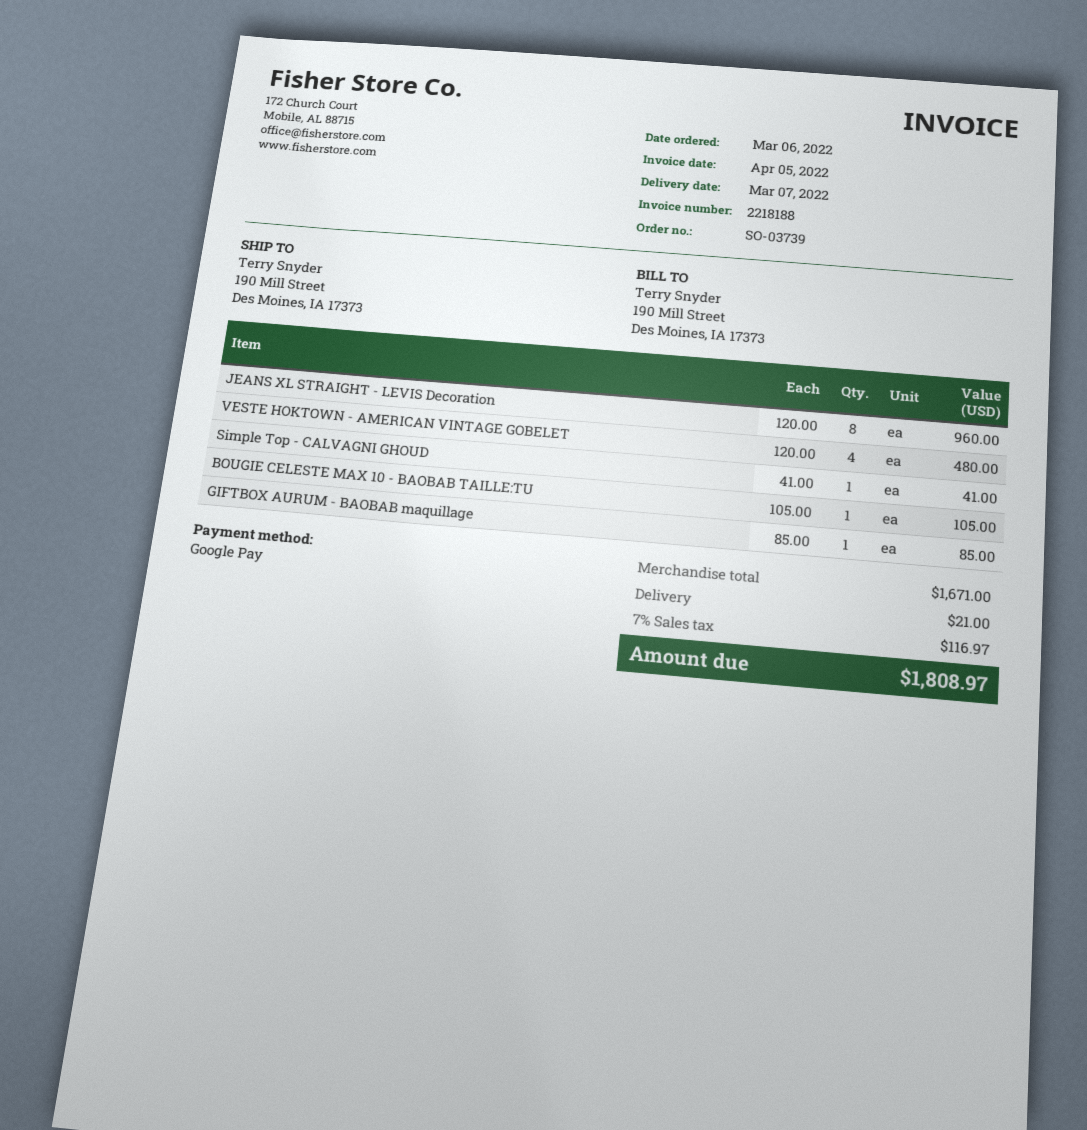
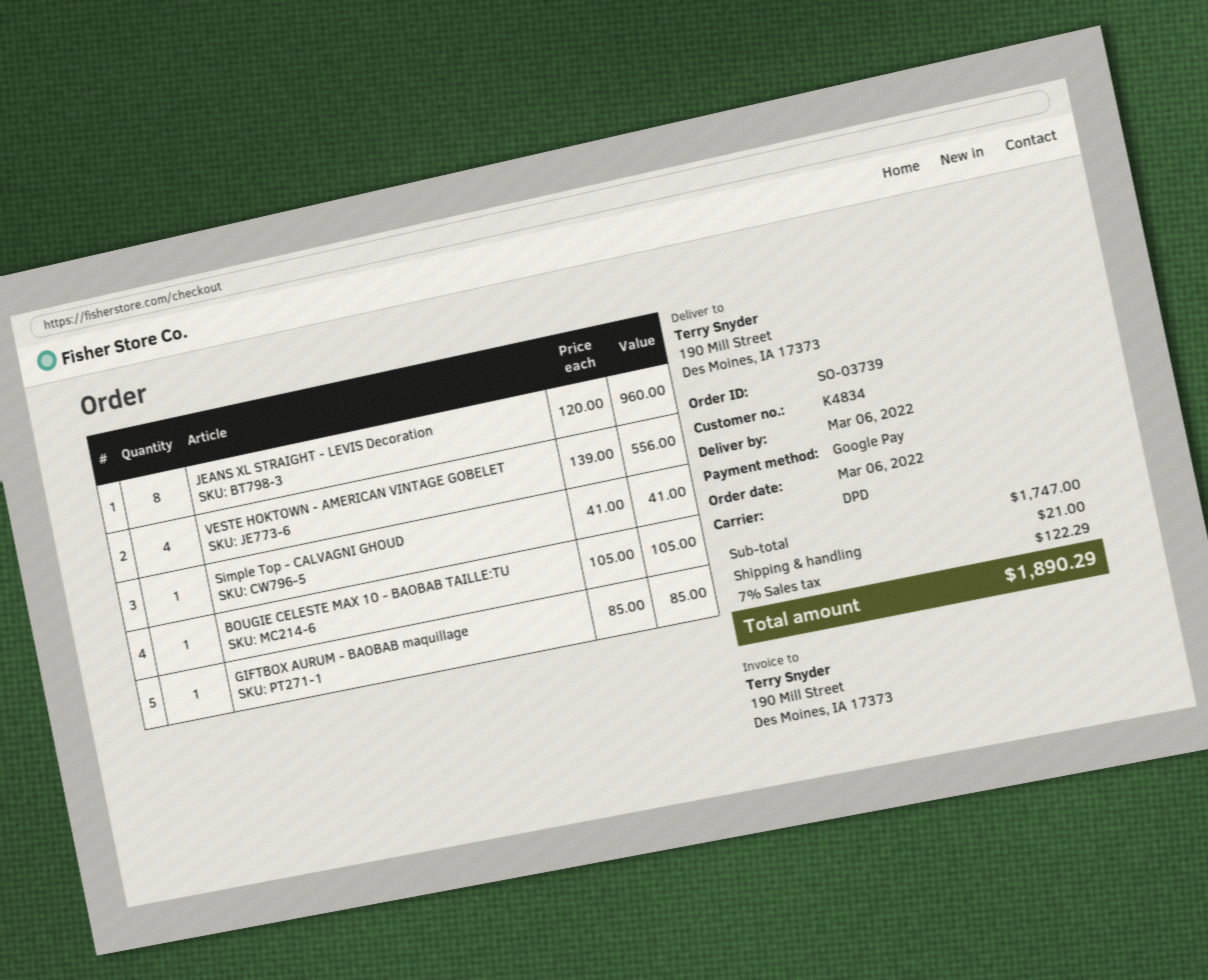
delivery date: 2022-03-07 -> 2022-03-06
VESTE HOKTOWN - AMERICAN VINTAGE GOBELET: 4 x 120.00 = 480.00 -> 4 x 139.00 = 556.00
subtotal: 1671.00 -> 1747.00
tax: 7% = 116.97 -> 7% = 122.29
total: 1808.97 -> 1890.29

